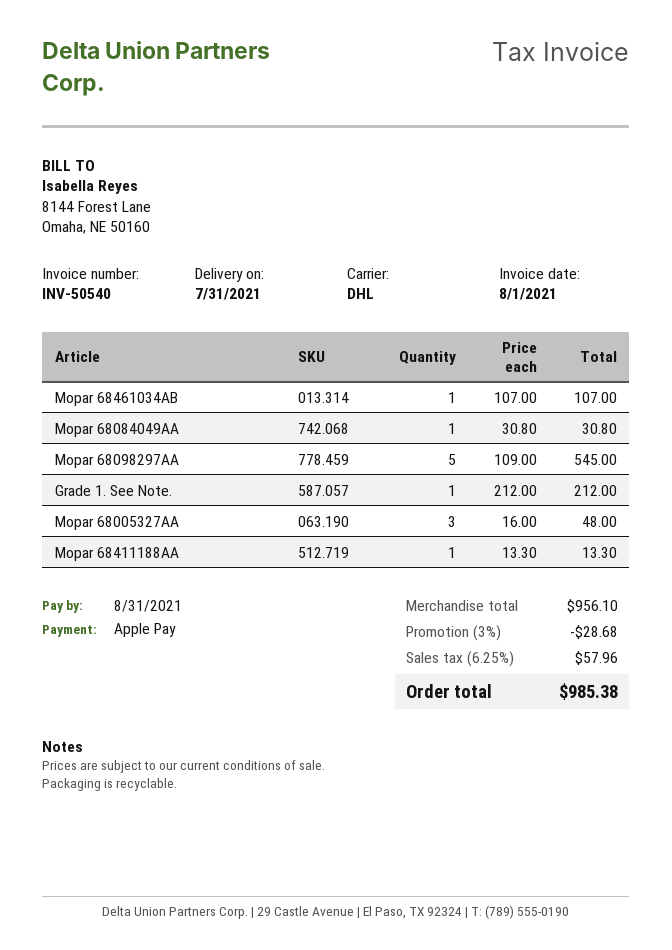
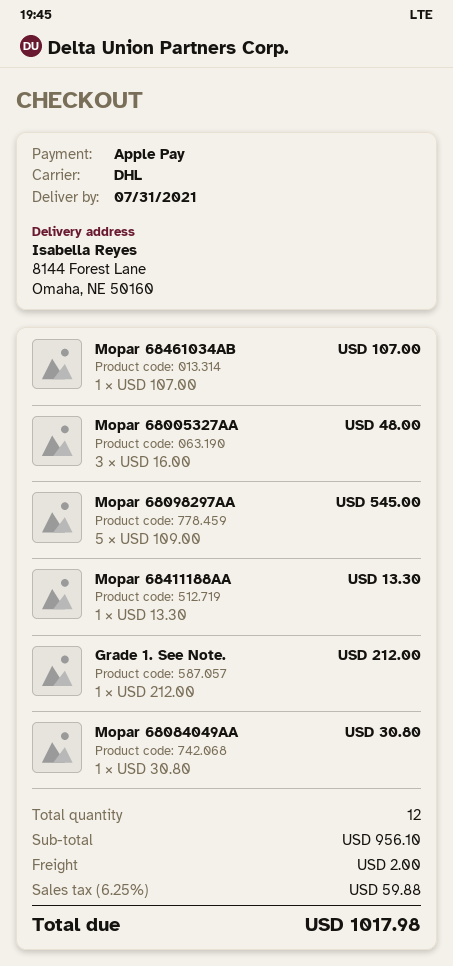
discount: 3% = 28.68 -> none
shipping: none -> 2.00
tax: 6.25% = 57.96 -> 6.25% = 59.88
total: 985.38 -> 1017.98

